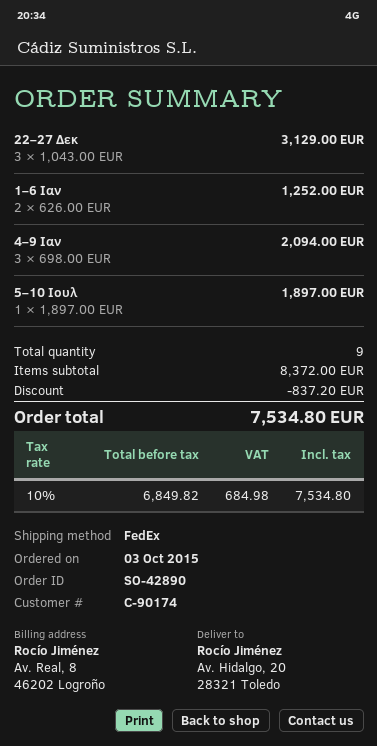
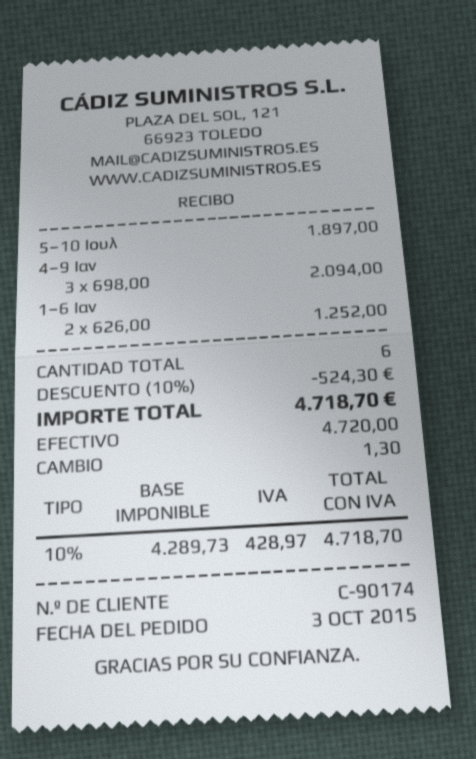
22–27 Δεκ: 3 x 1043.00 = 3129.00 -> none
total quantity: 9 -> 6
discount: 837.20 -> 524.30
net: 6849.82 -> 4289.73
tax: 10% = 684.98 -> 10% = 428.97
total: 7534.80 -> 4718.70

